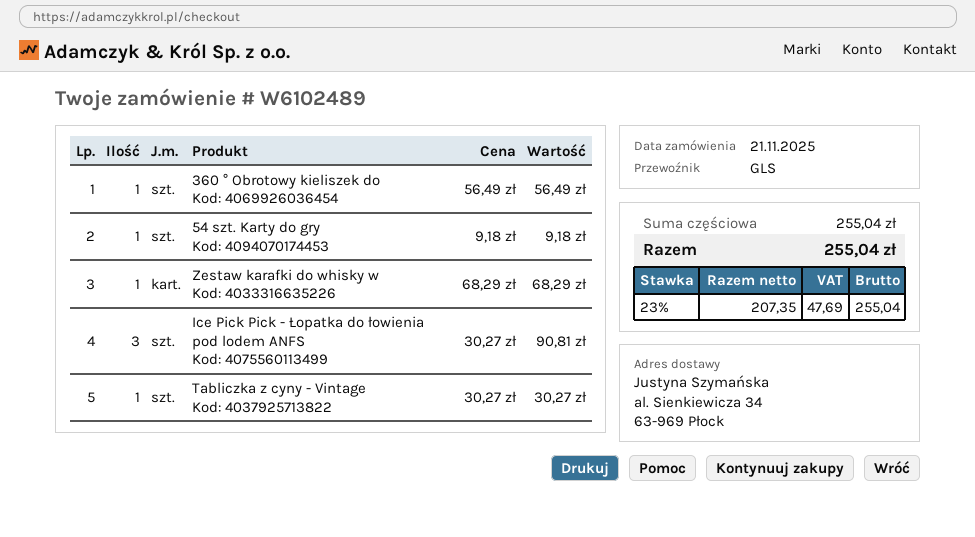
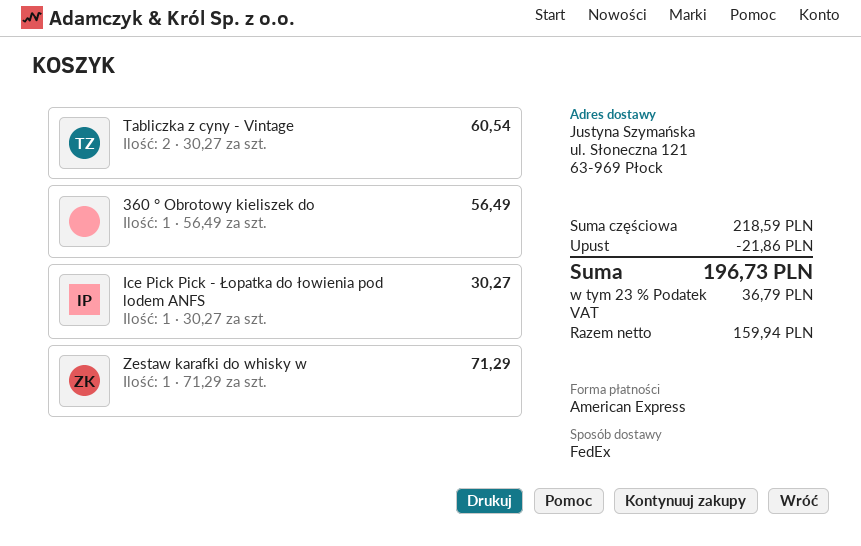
shipping method: GLS -> FedEx
ship to: al. Sienkiewicza 34, 63-969 Płock -> ul. Słoneczna 121, 63-969 Płock
54 szt. Karty do gry: 1 x 9.18 = 9.18 -> none
Zestaw karafki do whisky w: 1 x 68.29 = 68.29 -> 1 x 71.29 = 71.29
Ice Pick Pick - Łopatka do łowienia pod lodem ANFS: 3 x 30.27 = 90.81 -> 1 x 30.27 = 30.27
Tabliczka z cyny - Vintage: 1 x 30.27 = 30.27 -> 2 x 30.27 = 60.54
subtotal: 255.04 -> 218.59
discount: none -> 21.86
net: 207.35 -> 159.94
tax: 23% = 47.69 -> 23% = 36.79
total: 255.04 -> 196.73

